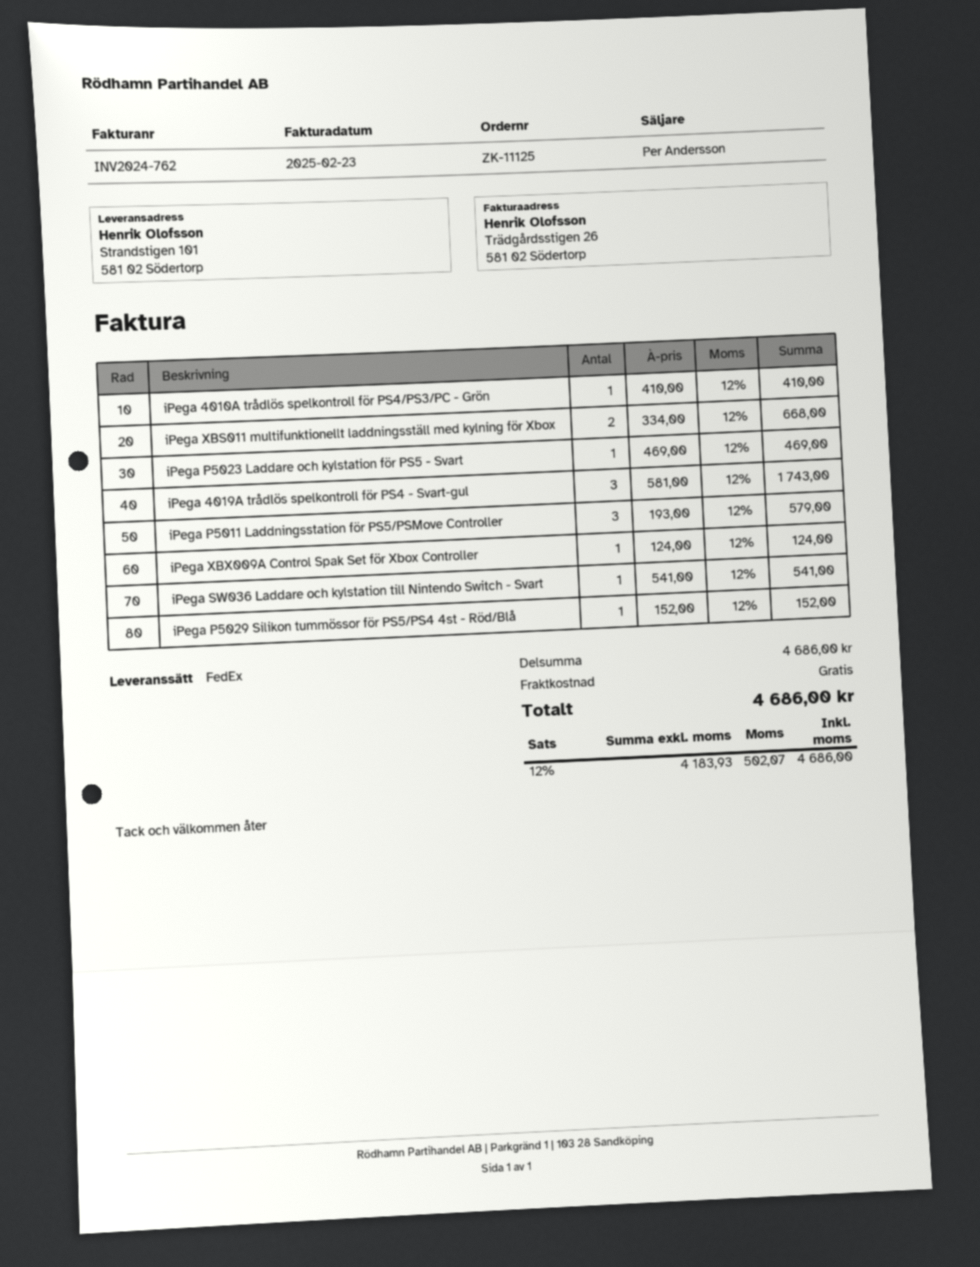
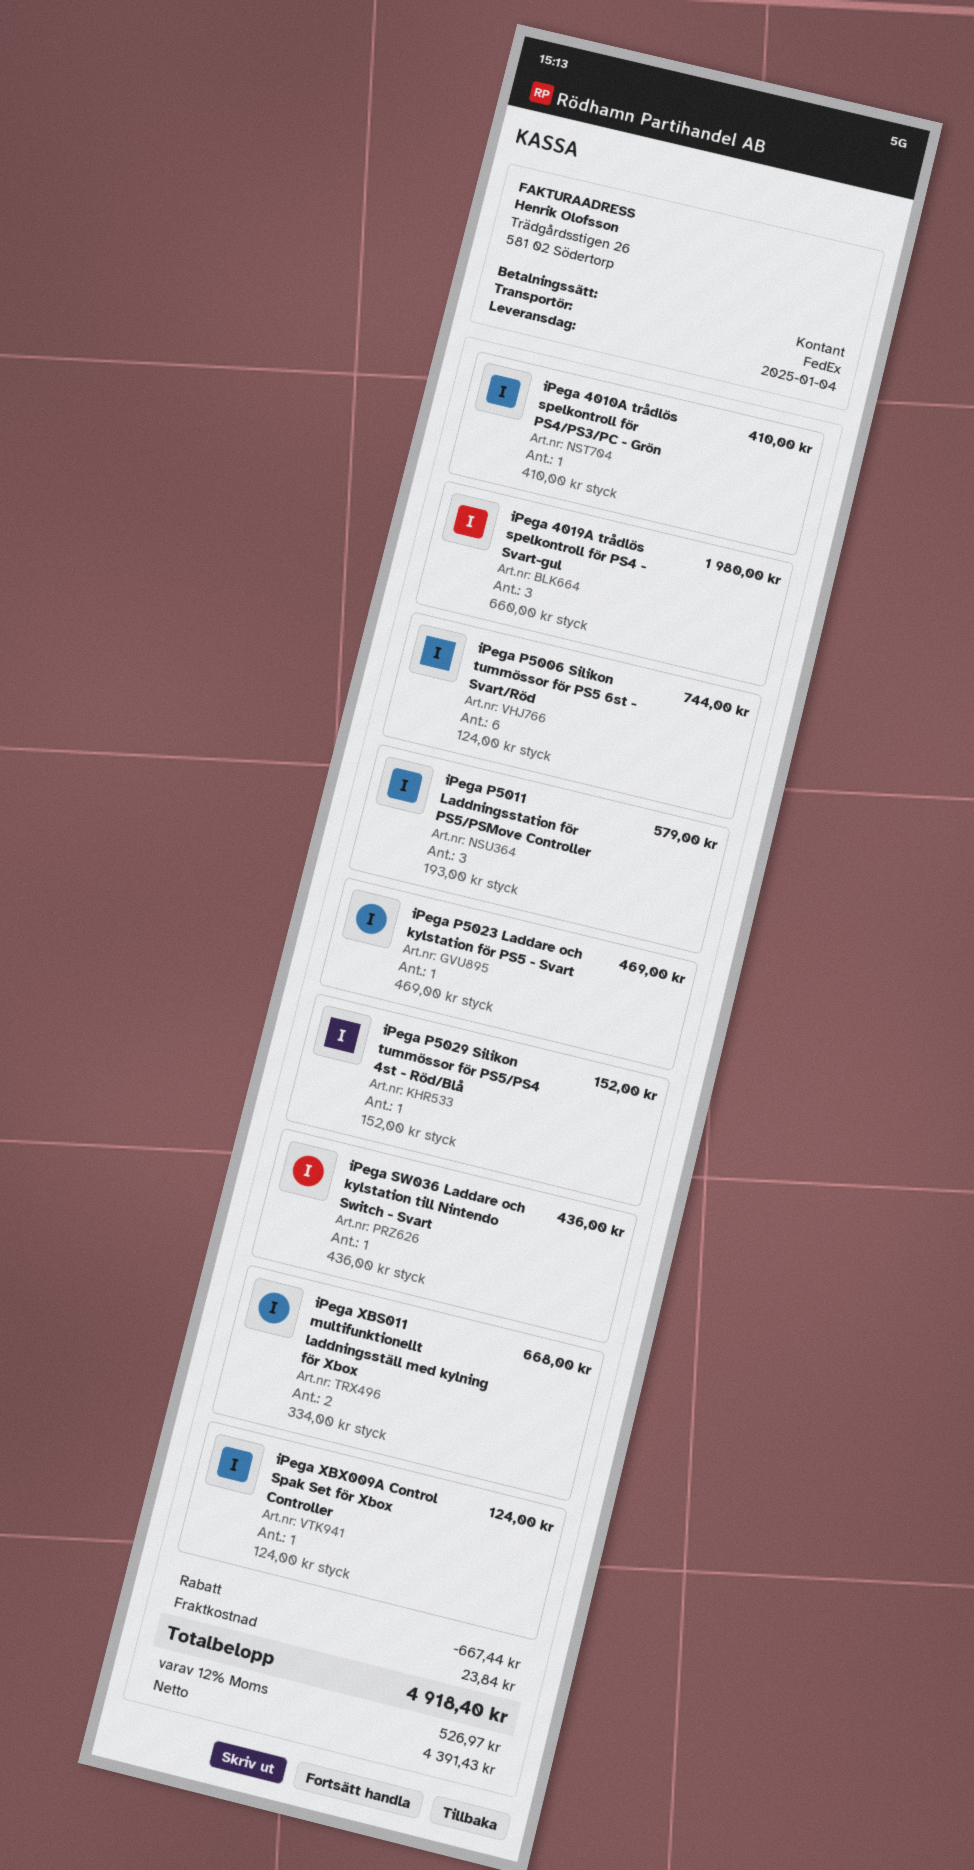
iPega 4019A trådlös spelkontroll för PS4 - Svart-gul: 3 x 581.00 = 1743.00 -> 3 x 660.00 = 1980.00
iPega SW036 Laddare och kylstation till Nintendo Switch - Svart: 1 x 541.00 = 541.00 -> 1 x 436.00 = 436.00
iPega P5006 Silikon tummössor för PS5 6st - Svart/Röd: none -> 6 x 124.00 = 744.00
discount: none -> 667.44
shipping: 0.00 -> 23.84
net: 4183.93 -> 4391.43
tax: 12% = 502.07 -> 12% = 526.97
total: 4686.00 -> 4918.40

